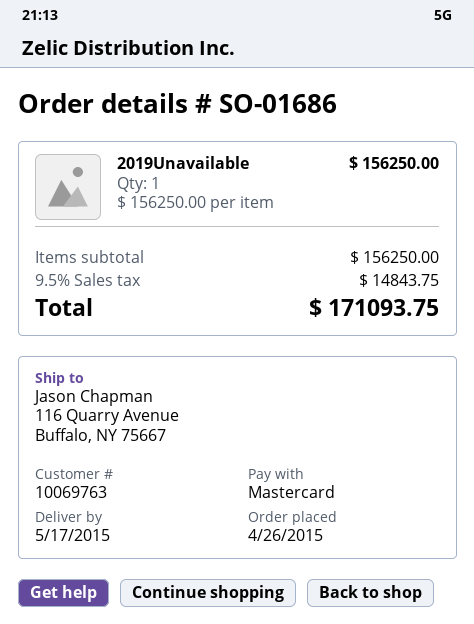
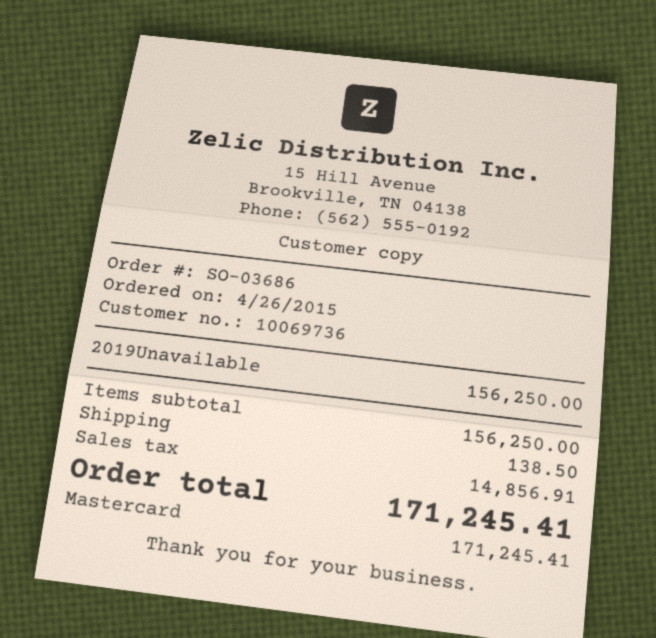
order number: SO-01686 -> SO-03686
customer number: 10069763 -> 10069736
shipping: none -> 138.50
tax: 14843.75 -> 14856.91
total: 171093.75 -> 171245.41

